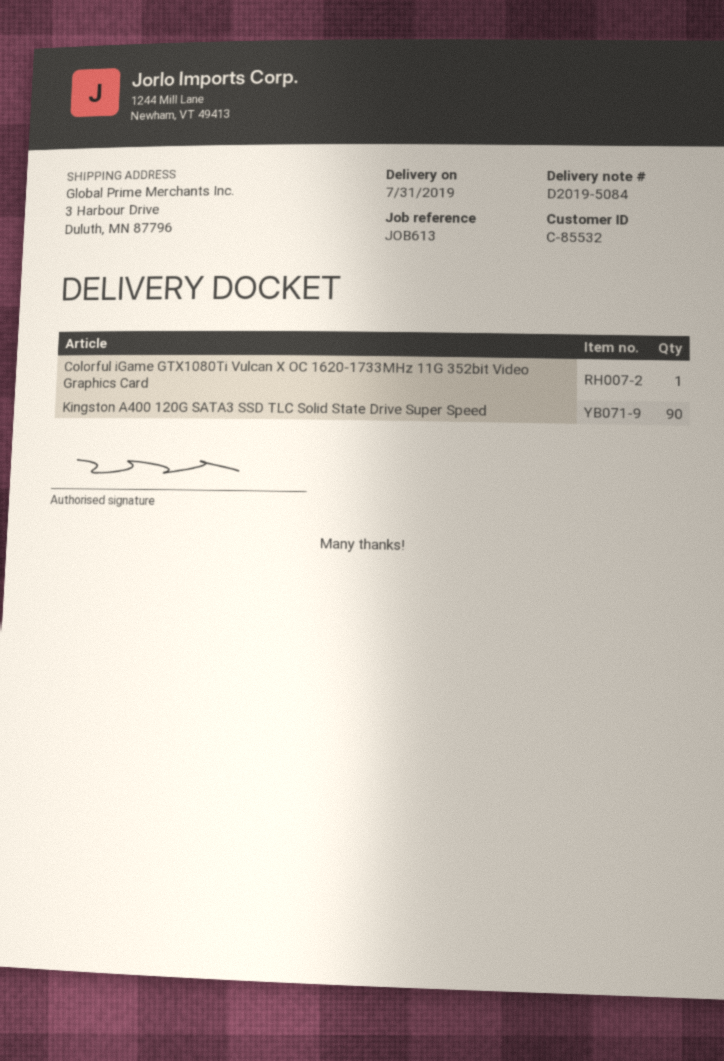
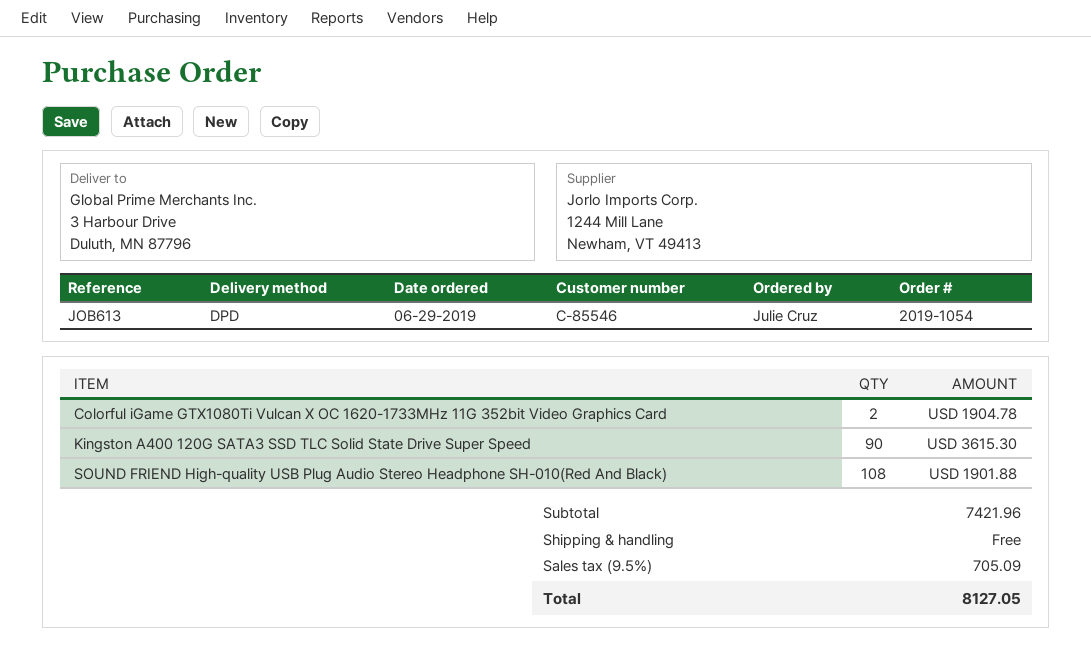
customer number: C-85532 -> C-85546
Colorful iGame GTX1080Ti Vulcan X OC 1620-1733MHz 11G 352bit Video Graphics Card: 1 -> 2
SOUND FRIEND High-quality USB Plug Audio Stereo Headphone SH-010(Red And Black): none -> 108

